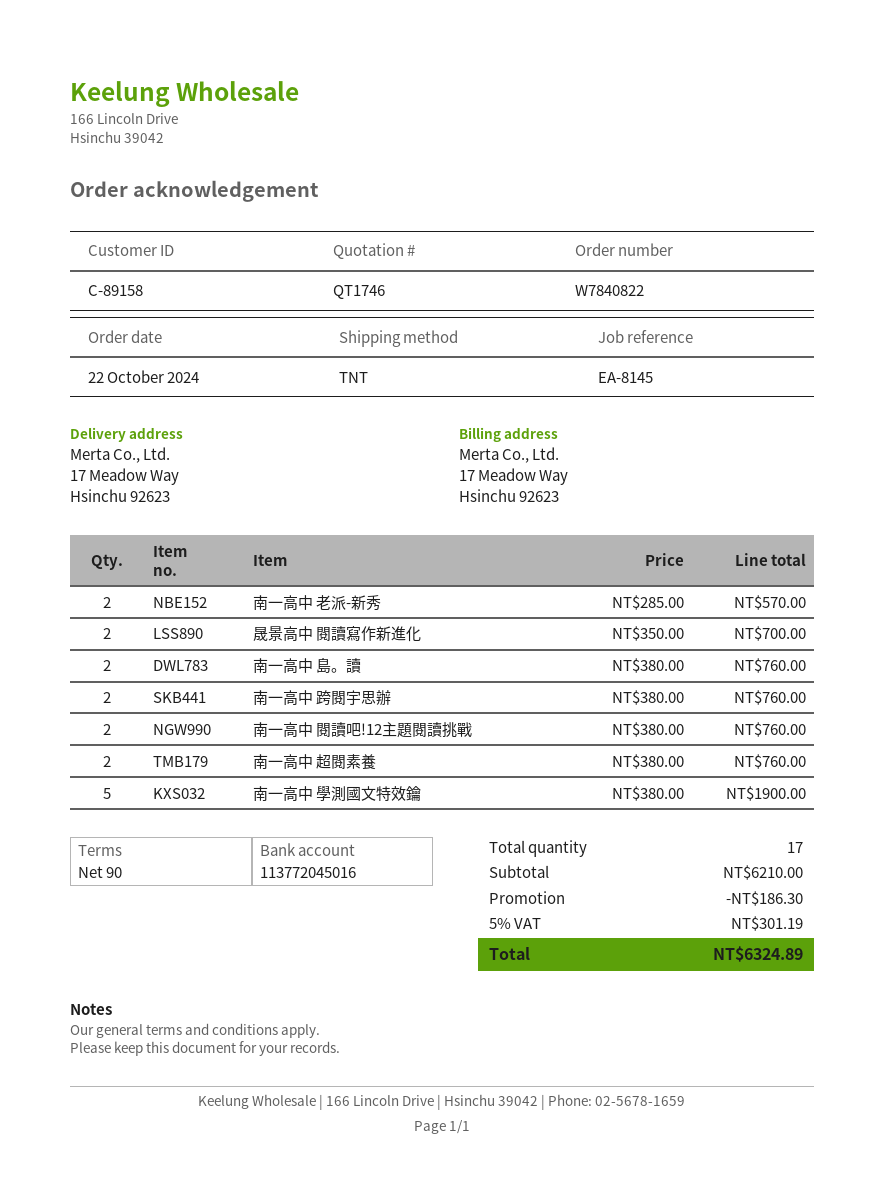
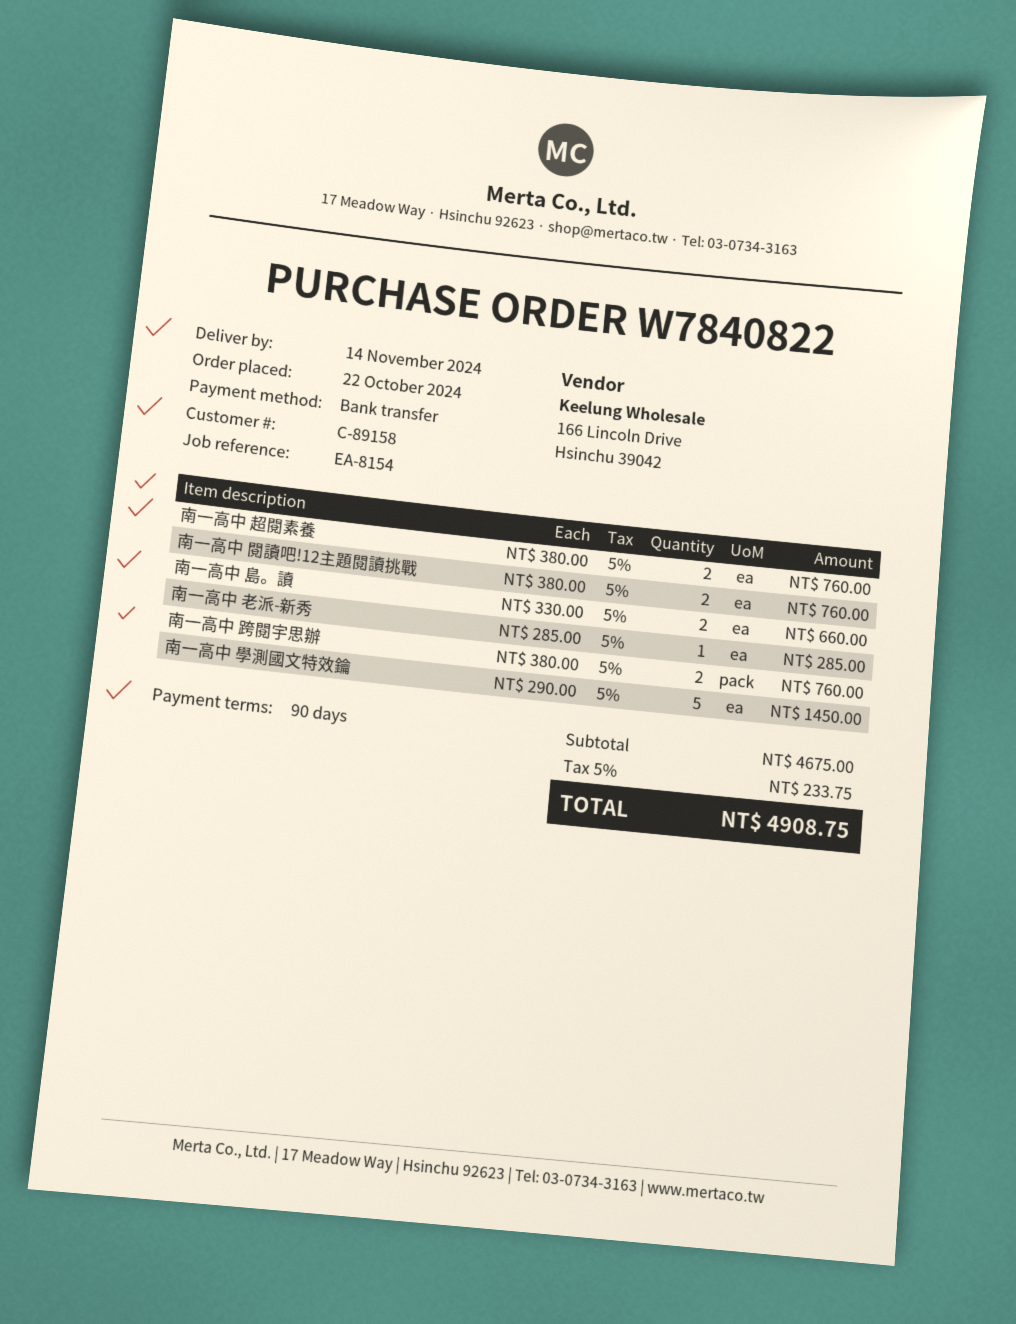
reference: EA-8145 -> EA-8154
南一高中 老派-新秀: 2 x 285.00 = 570.00 -> 1 x 285.00 = 285.00
晟景高中 閱讀寫作新進化: 2 x 350.00 = 700.00 -> none
南一高中 島。讀: 2 x 380.00 = 760.00 -> 2 x 330.00 = 660.00
南一高中 學測國文特效鑰: 5 x 380.00 = 1900.00 -> 5 x 290.00 = 1450.00
subtotal: 6210.00 -> 4675.00
discount: 186.30 -> none
tax: 5% = 301.19 -> 5% = 233.75
total: 6324.89 -> 4908.75

